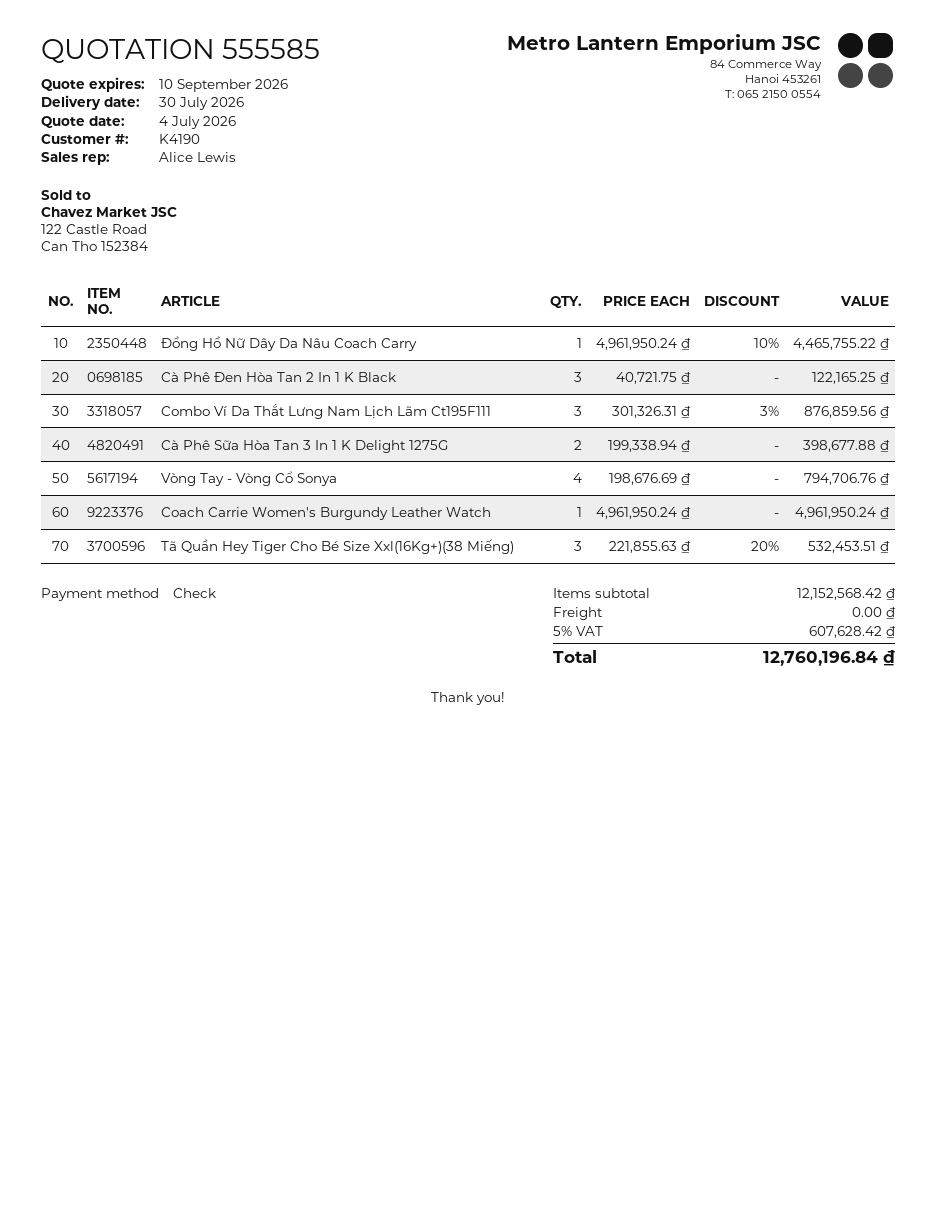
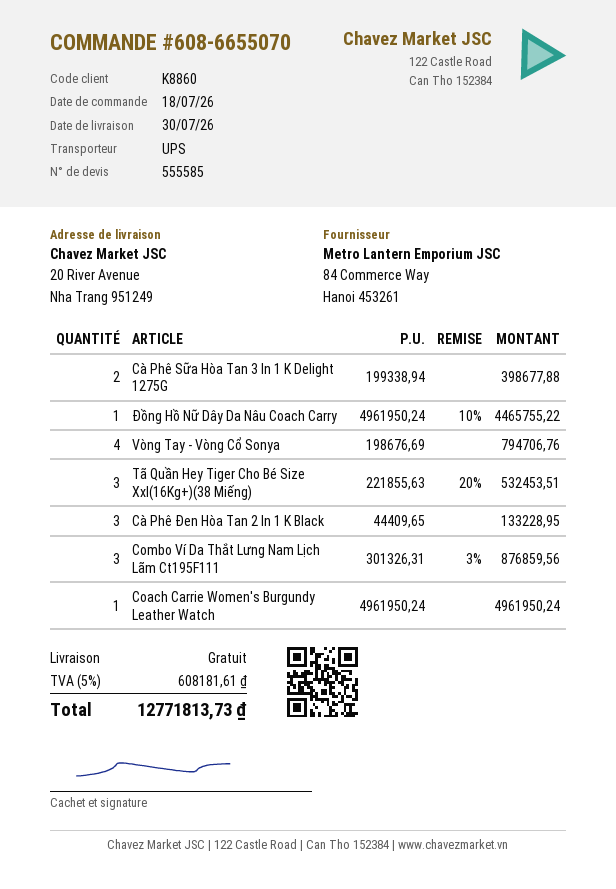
customer number: K4190 -> K8860
Cà Phê Đen Hòa Tan 2 In 1 K Black: 3 x 40721.75 = 122165.25 -> 3 x 44409.65 = 133228.95
tax: 5% = 607628.42 -> 5% = 608181.61
total: 12760196.84 -> 12771813.73

